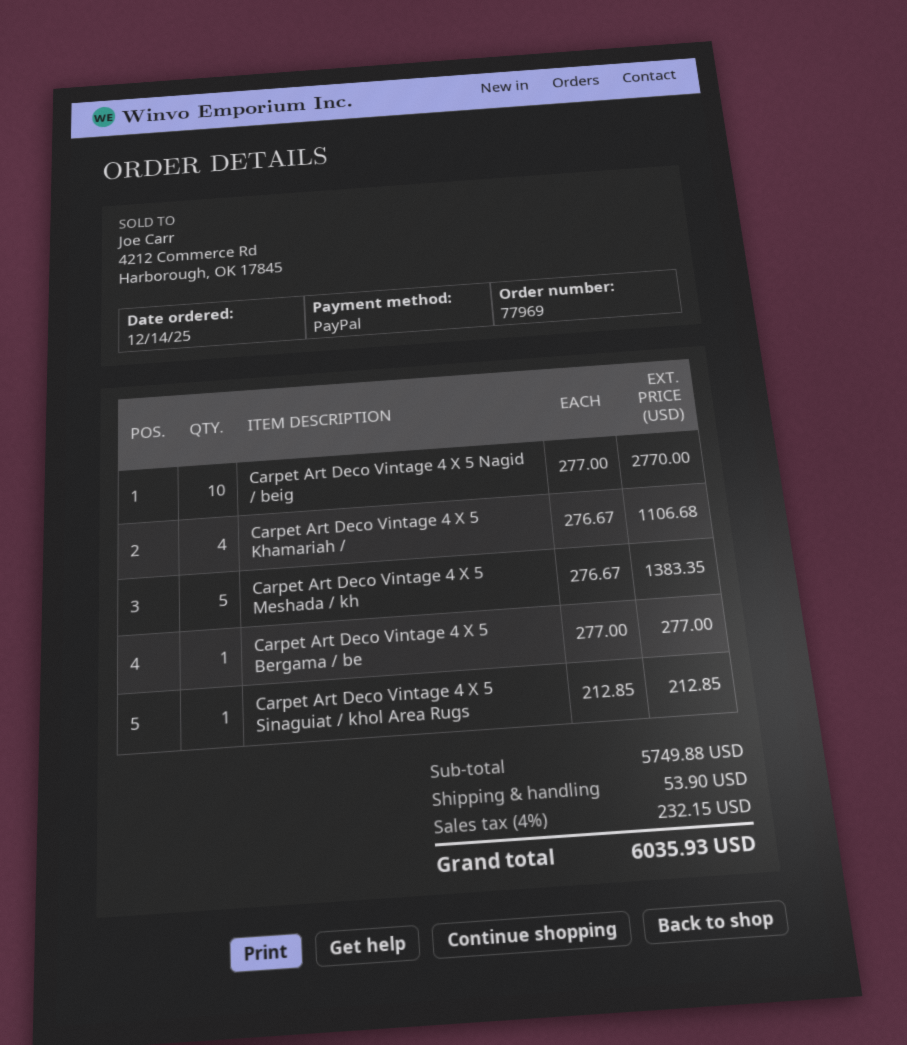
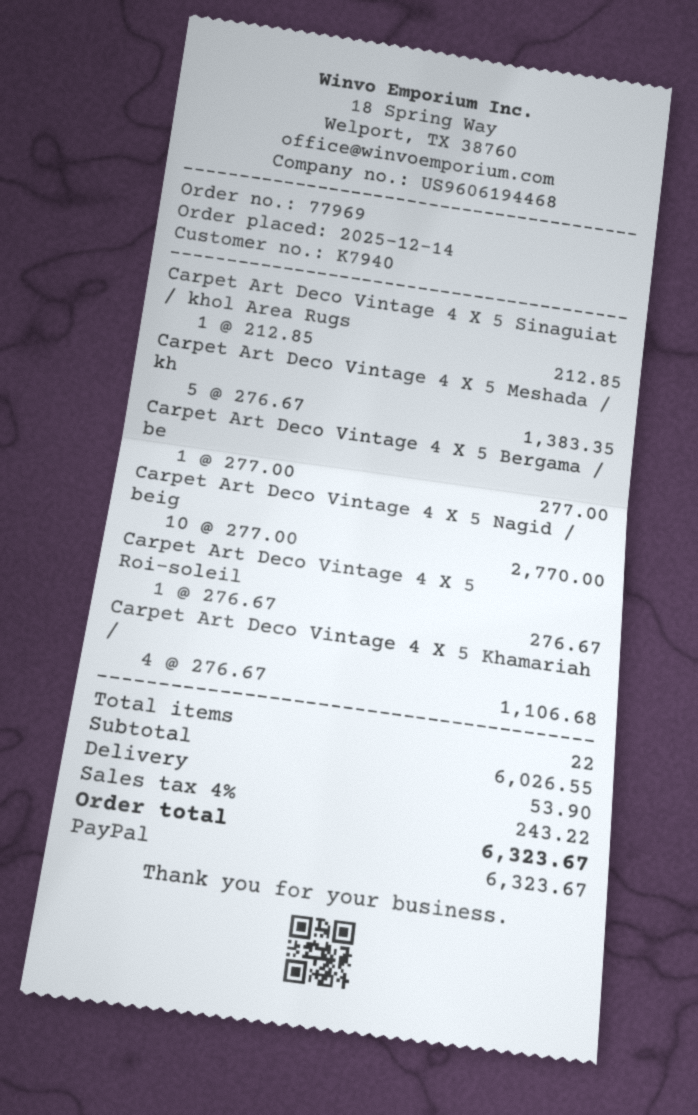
Carpet Art Deco Vintage 4 X 5 Roi-soleil: none -> 1 x 276.67 = 276.67
subtotal: 5749.88 -> 6026.55
tax: 4% = 232.15 -> 4% = 243.22
total: 6035.93 -> 6323.67

